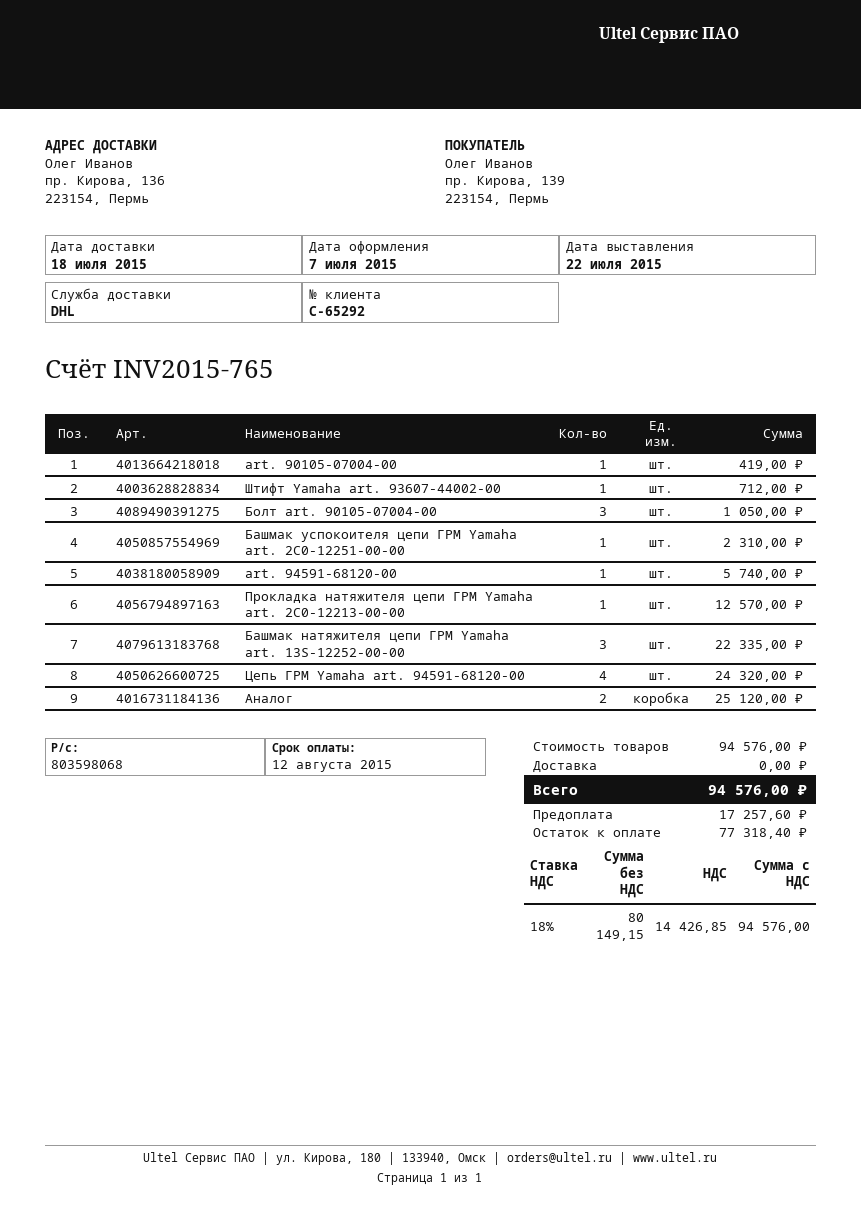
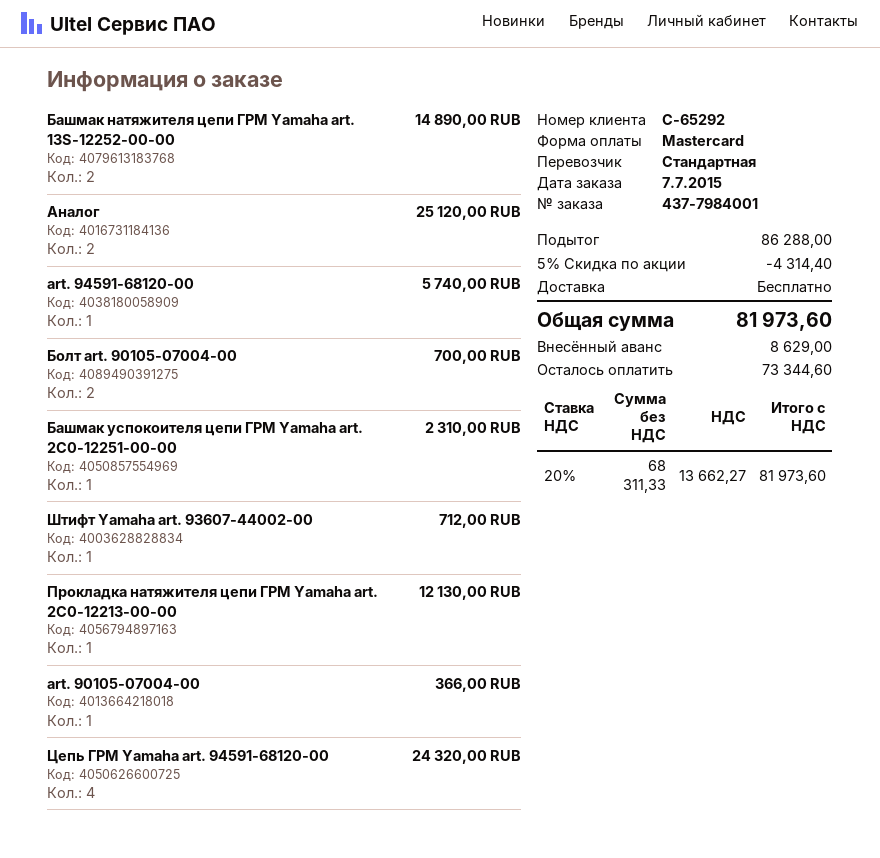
shipping method: DHL -> standard
art. 90105-07004-00: 1 for 419.00 -> 1 for 366.00
Болт art. 90105-07004-00: 3 for 1050.00 -> 2 for 700.00
Прокладка натяжителя цепи ГРМ Yamaha art. 2C0-12213-00-00: 1 for 12570.00 -> 1 for 12130.00
Башмак натяжителя цепи ГРМ Yamaha art. 13S-12252-00-00: 3 for 22335.00 -> 2 for 14890.00
subtotal: 94576.00 -> 86288.00
discount: none -> 5% = 4314.40
net: 80149.15 -> 68311.33
tax: 18% = 14426.85 -> 20% = 13662.27
total: 94576.00 -> 81973.60
deposit: 17257.60 -> 8629.00
balance: 77318.40 -> 73344.60

